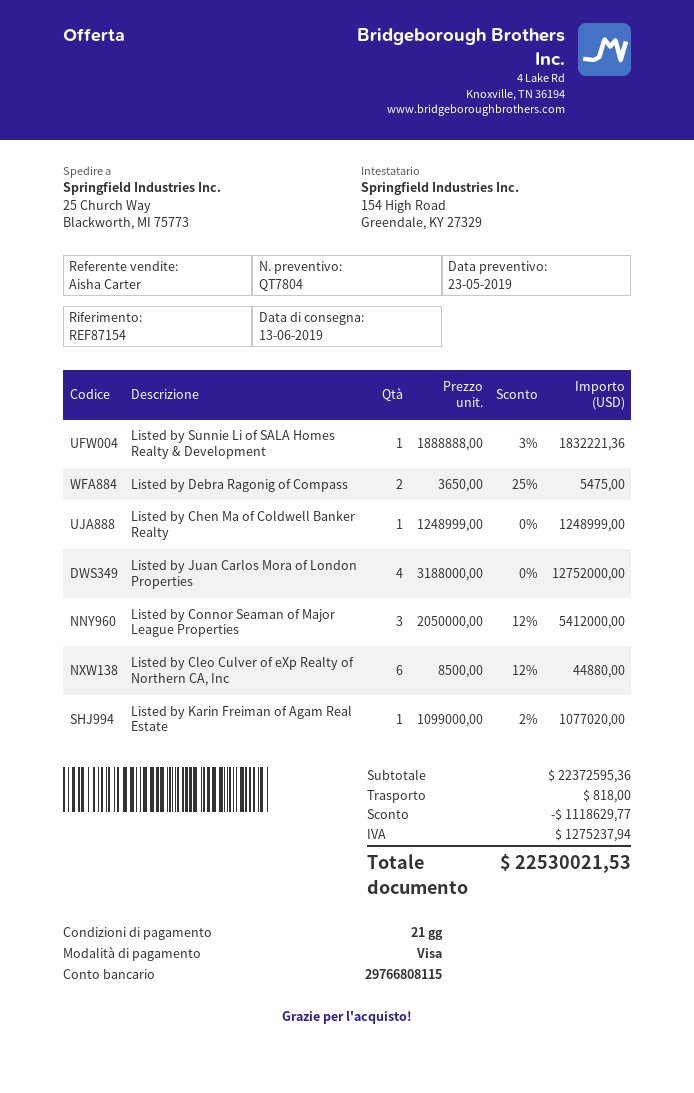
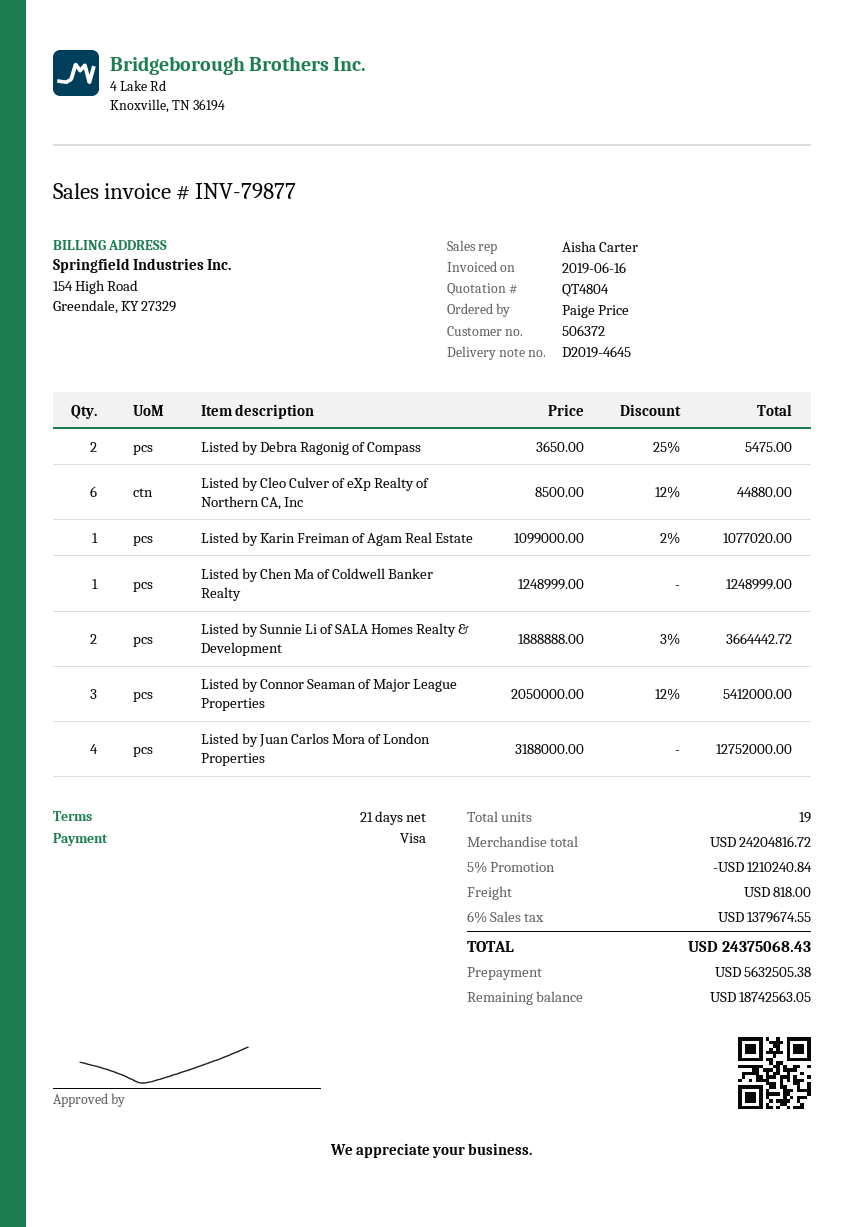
quote number: QT7804 -> QT4804
Listed by Sunnie Li of SALA Homes Realty & Development: 1 x 1888888.00 - 3% = 1832221.36 -> 2 x 1888888.00 - 3% = 3664442.72
subtotal: 22372595.36 -> 24204816.72
discount: 1118629.77 -> 1210240.84
tax: 1275237.94 -> 1379674.55
total: 22530021.53 -> 24375068.43

